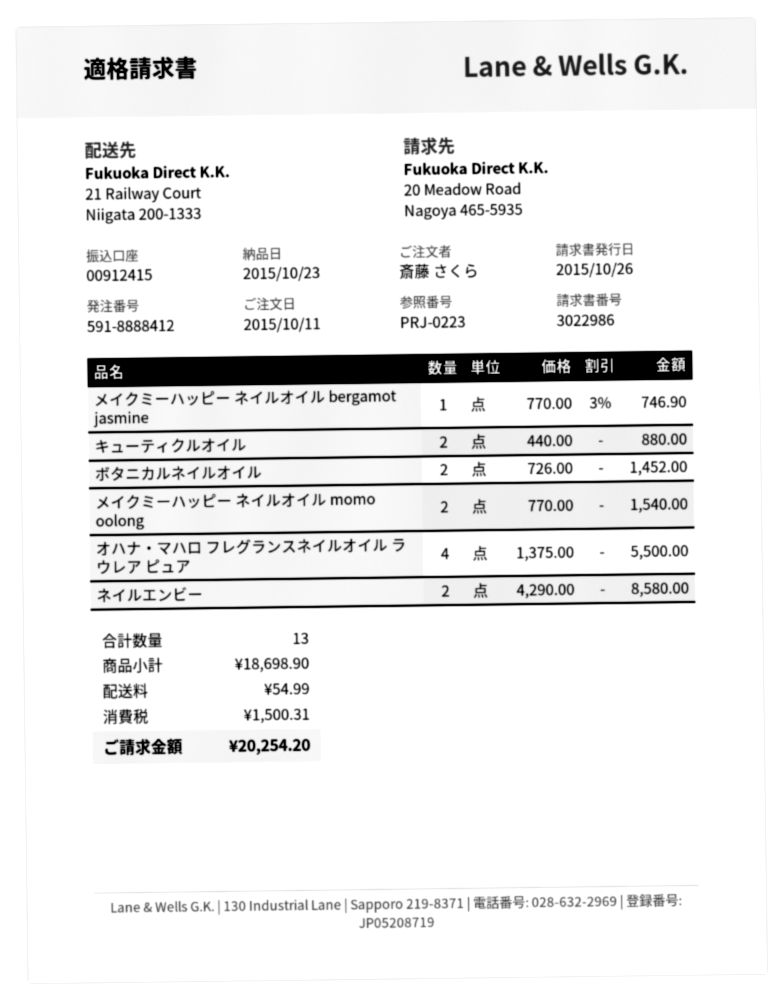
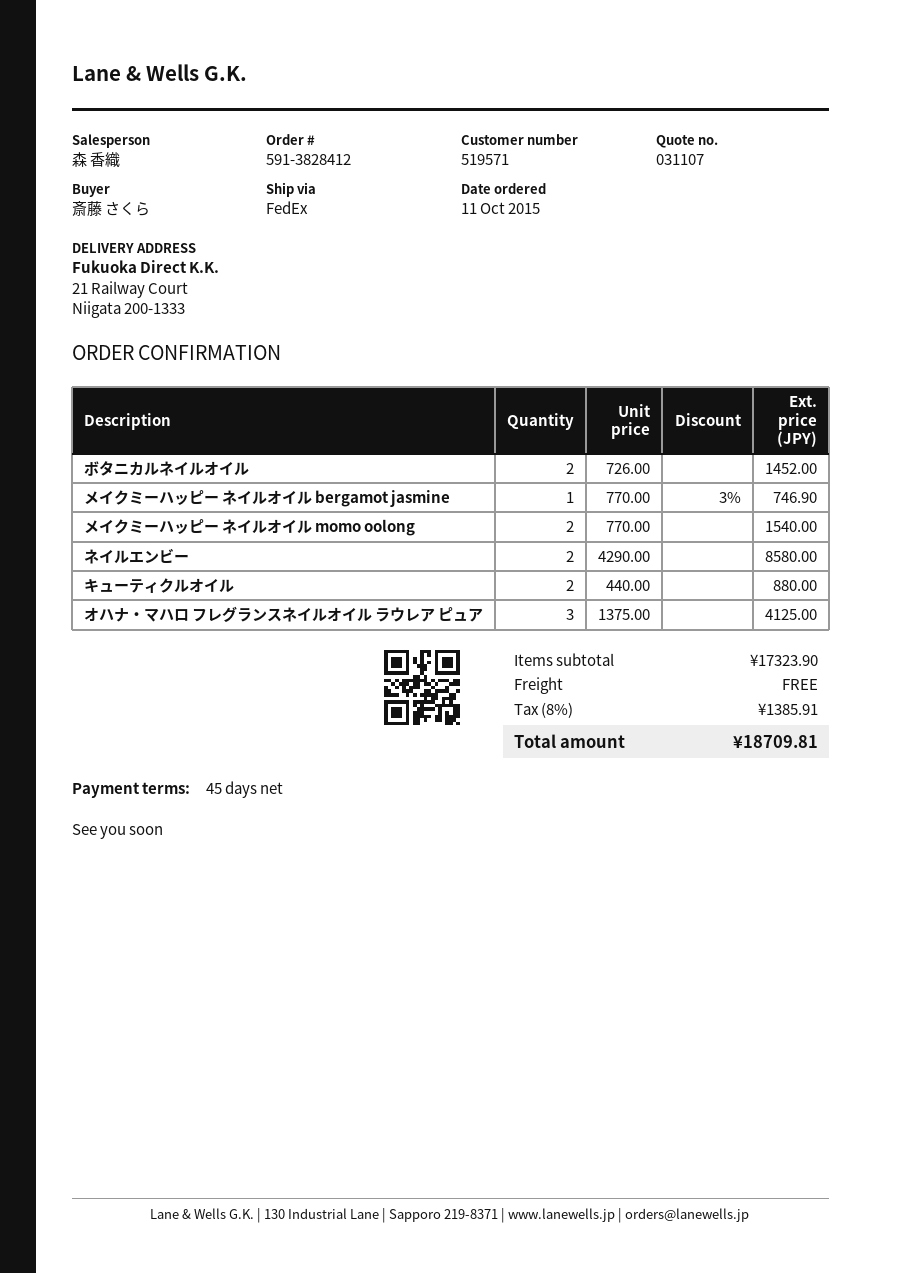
order number: 591-8888412 -> 591-3828412
オハナ・マハロ フレグランスネイルオイル ラウレア ピュア: 4 x 1375.00 = 5500.00 -> 3 x 1375.00 = 4125.00
subtotal: 18698.90 -> 17323.90
shipping: 54.99 -> 0.00
tax: 1500.31 -> 1385.91
total: 20254.20 -> 18709.81

